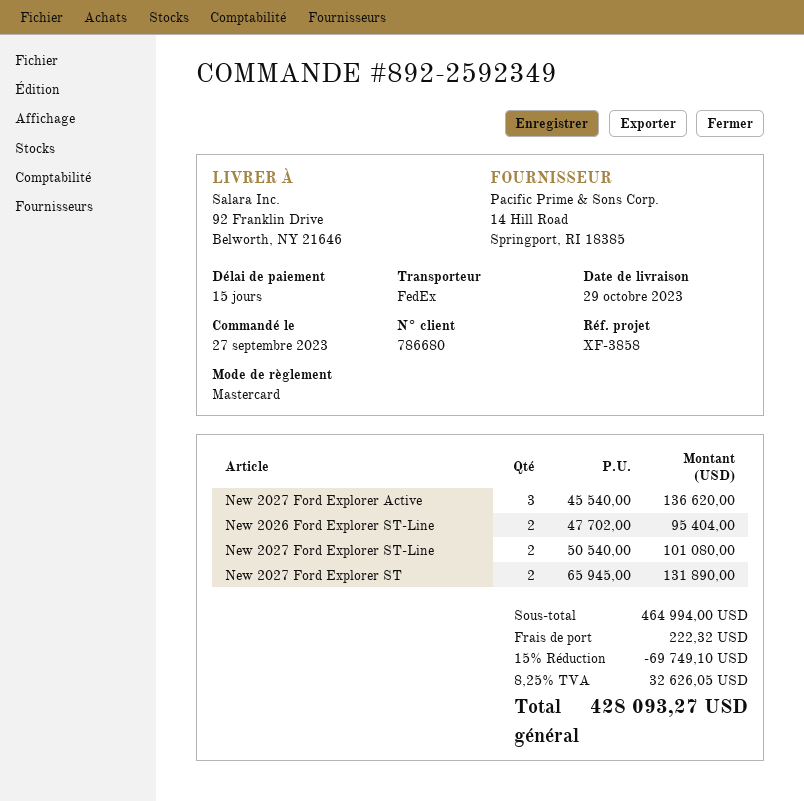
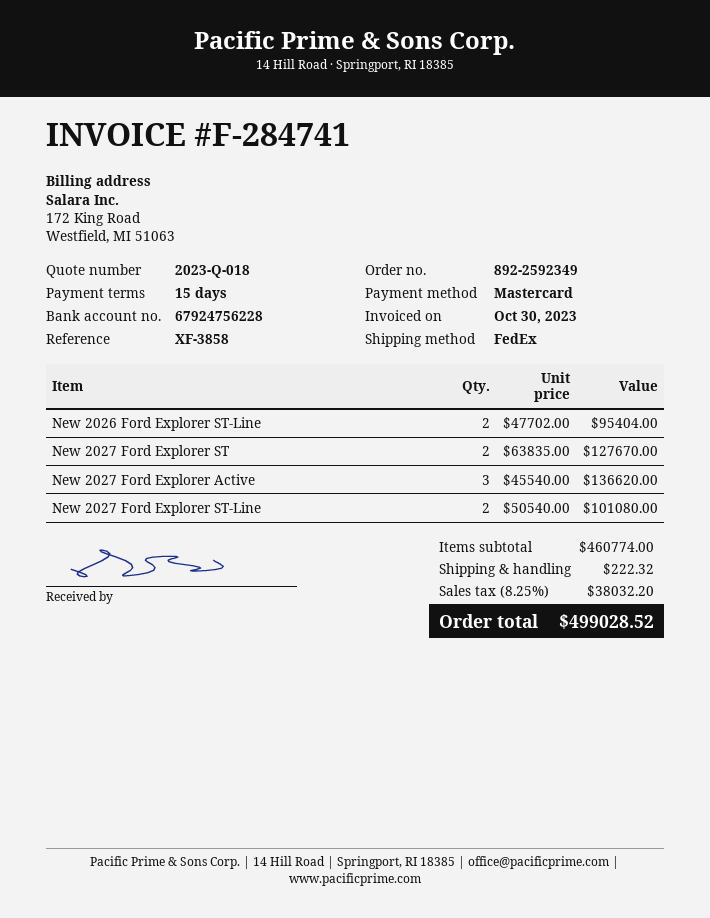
New 2027 Ford Explorer ST: 2 x 65945.00 = 131890.00 -> 2 x 63835.00 = 127670.00
subtotal: 464994.00 -> 460774.00
discount: 15% = 69749.10 -> none
tax: 8.25% = 32626.05 -> 8.25% = 38032.20
total: 428093.27 -> 499028.52

